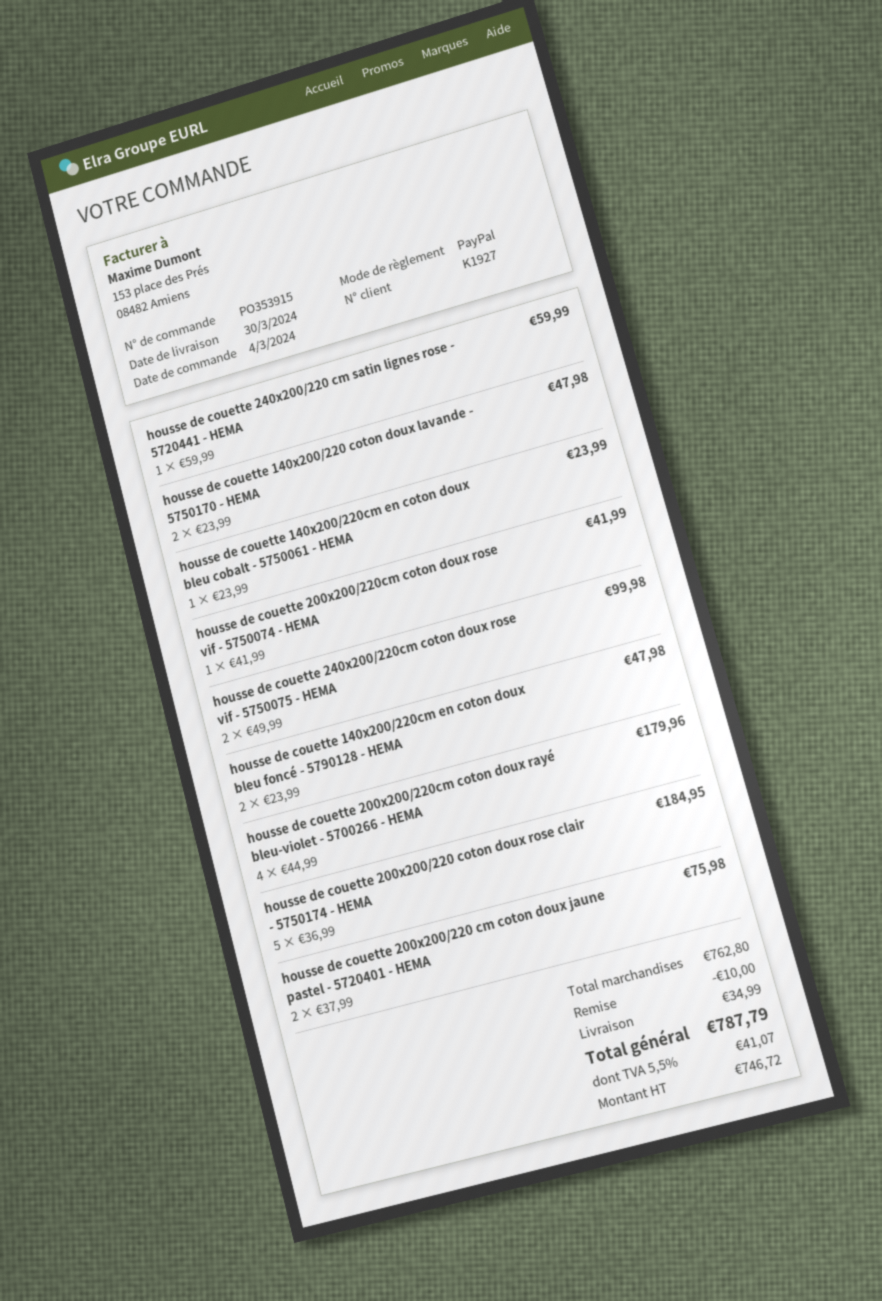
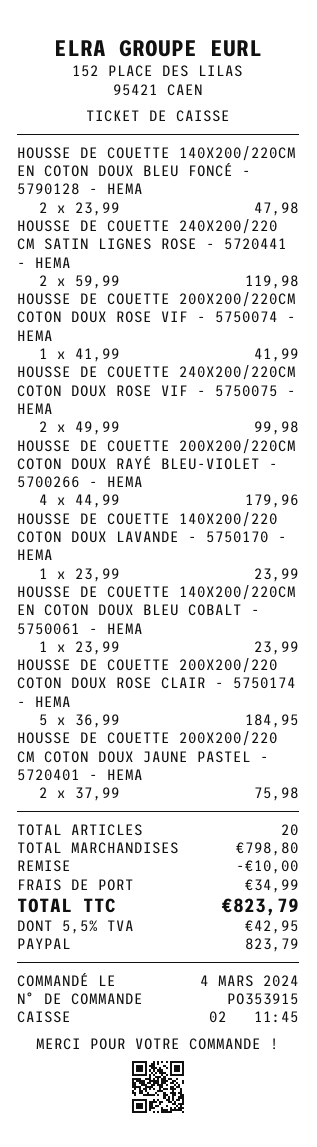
housse de couette 240x200/220 cm satin lignes rose - 5720441 - HEMA: 1 x 59.99 = 59.99 -> 2 x 59.99 = 119.98
housse de couette 140x200/220 coton doux lavande - 5750170 - HEMA: 2 x 23.99 = 47.98 -> 1 x 23.99 = 23.99
subtotal: 762.80 -> 798.80
tax: 5.5% = 41.07 -> 5.5% = 42.95
total: 787.79 -> 823.79

